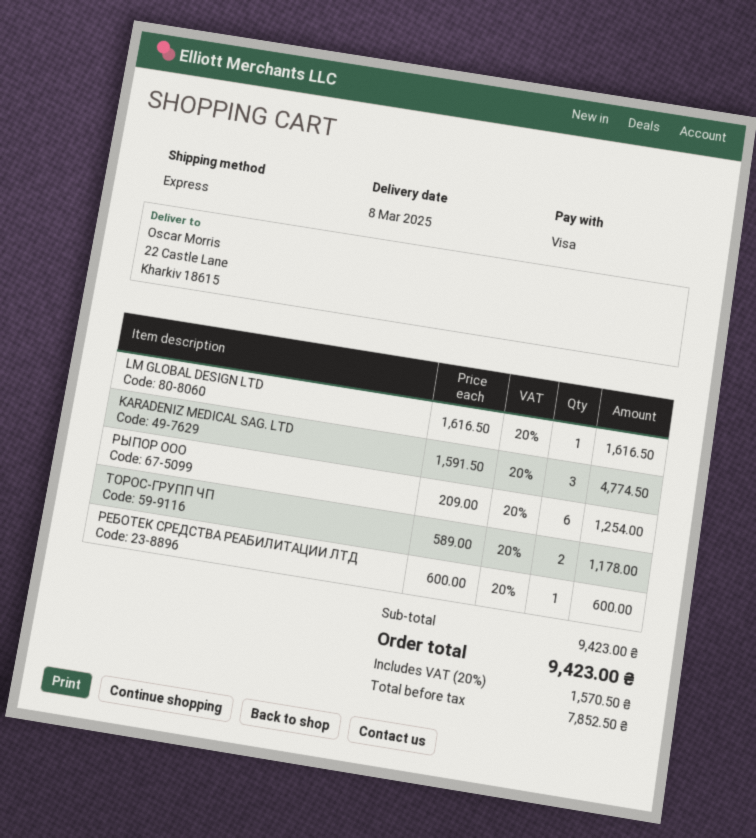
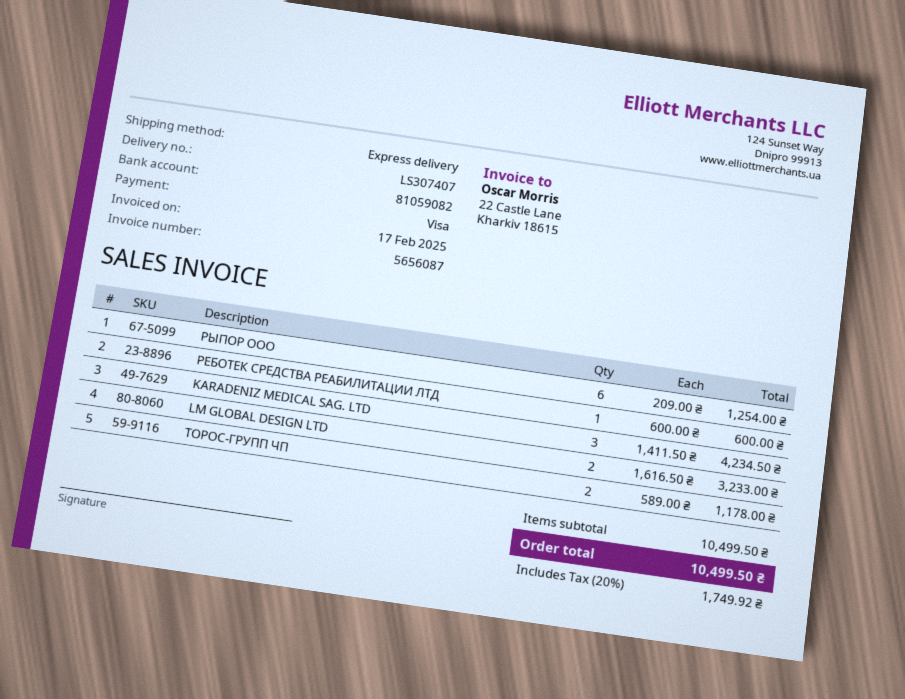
LM GLOBAL DESIGN LTD: 1 x 1616.50 = 1616.50 -> 2 x 1616.50 = 3233.00
KARADENIZ MEDICAL SAG. LTD: 3 x 1591.50 = 4774.50 -> 3 x 1411.50 = 4234.50
subtotal: 9423.00 -> 10499.50
tax: 20% = 1570.50 -> 20% = 1749.92
total: 9423.00 -> 10499.50

